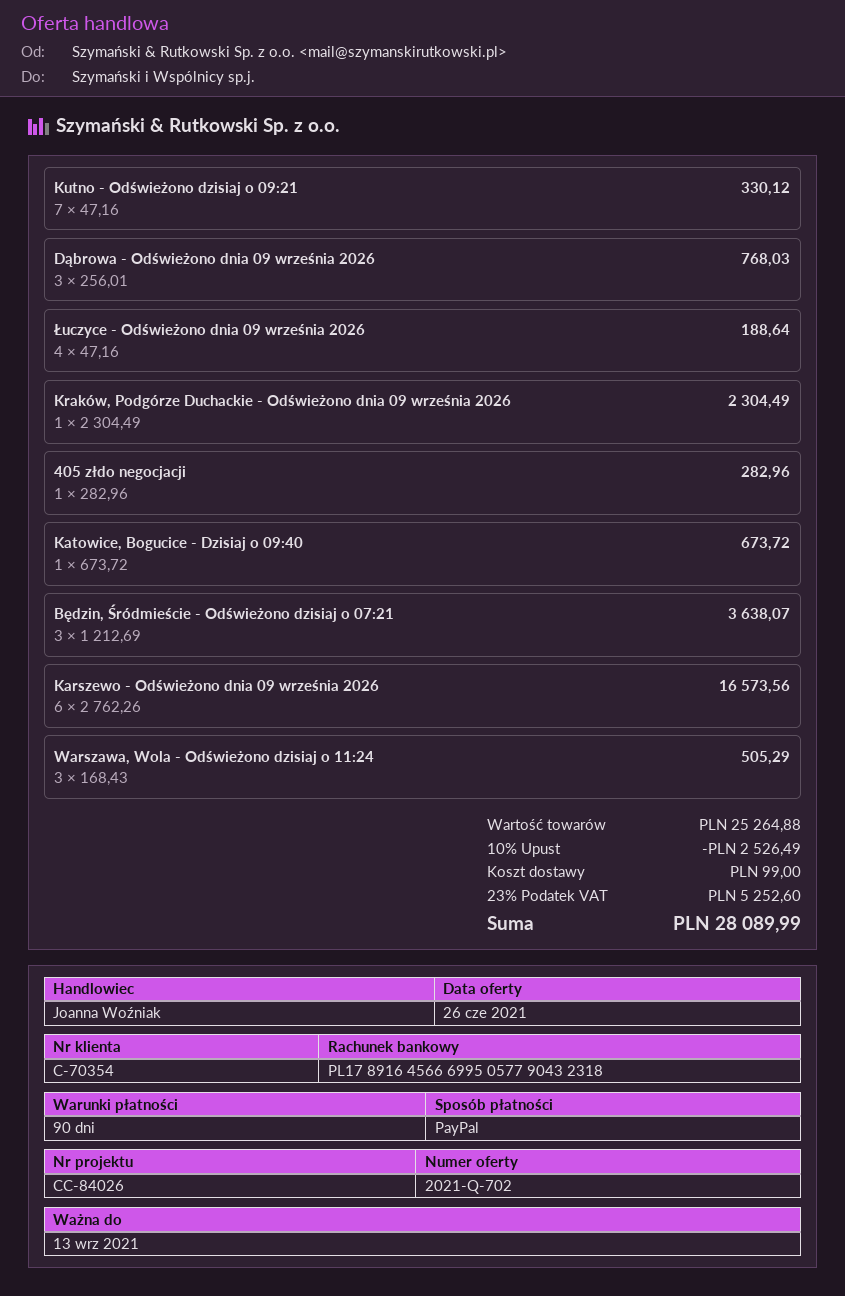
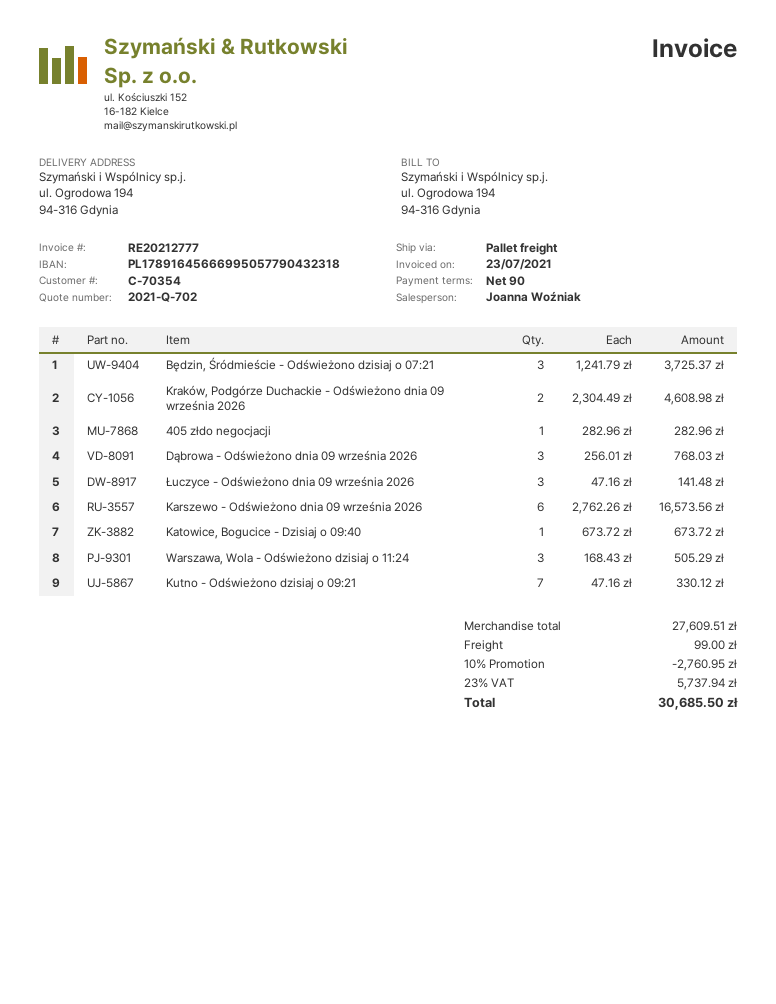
Łuczyce - Odświeżono dnia 09 września 2026: 4 x 47.16 = 188.64 -> 3 x 47.16 = 141.48
Kraków, Podgórze Duchackie - Odświeżono dnia 09 września 2026: 1 x 2304.49 = 2304.49 -> 2 x 2304.49 = 4608.98
Będzin, Śródmieście - Odświeżono dzisiaj o 07:21: 3 x 1212.69 = 3638.07 -> 3 x 1241.79 = 3725.37
subtotal: 25264.88 -> 27609.51
discount: 10% = 2526.49 -> 10% = 2760.95
tax: 23% = 5252.60 -> 23% = 5737.94
total: 28089.99 -> 30685.50

